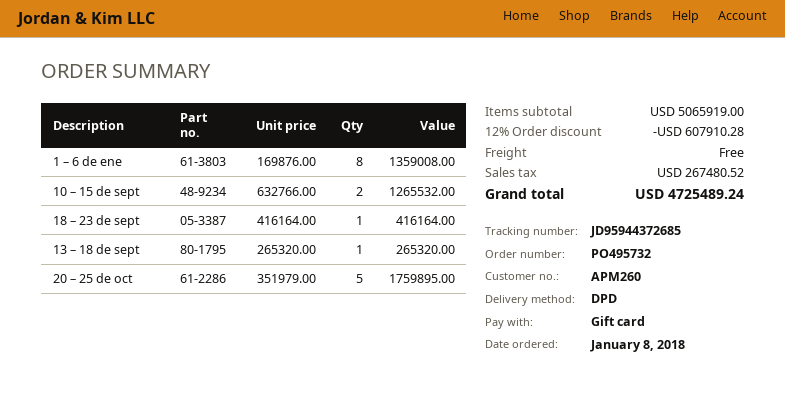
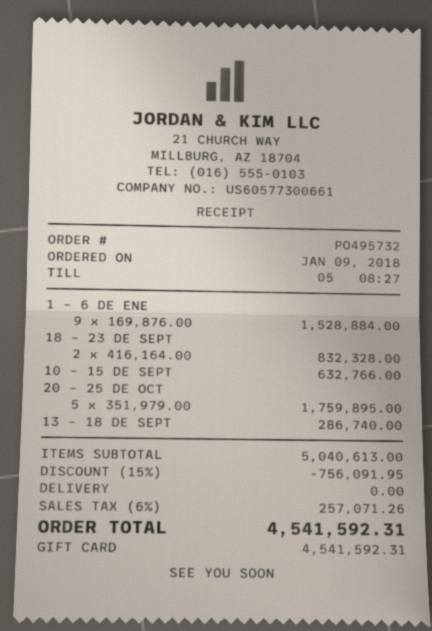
order date: 2018-01-08 -> 2018-01-09
1 – 6 de ene: 8 x 169876.00 = 1359008.00 -> 9 x 169876.00 = 1528884.00
10 – 15 de sept: 2 x 632766.00 = 1265532.00 -> 1 x 632766.00 = 632766.00
18 – 23 de sept: 1 x 416164.00 = 416164.00 -> 2 x 416164.00 = 832328.00
13 – 18 de sept: 1 x 265320.00 = 265320.00 -> 1 x 286740.00 = 286740.00
subtotal: 5065919.00 -> 5040613.00
discount: 12% = 607910.28 -> 15% = 756091.95
tax: 267480.52 -> 257071.26
total: 4725489.24 -> 4541592.31

